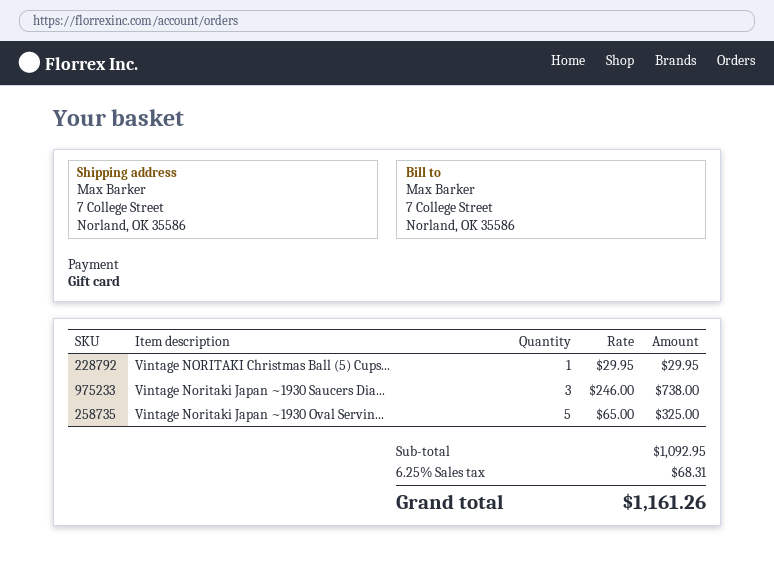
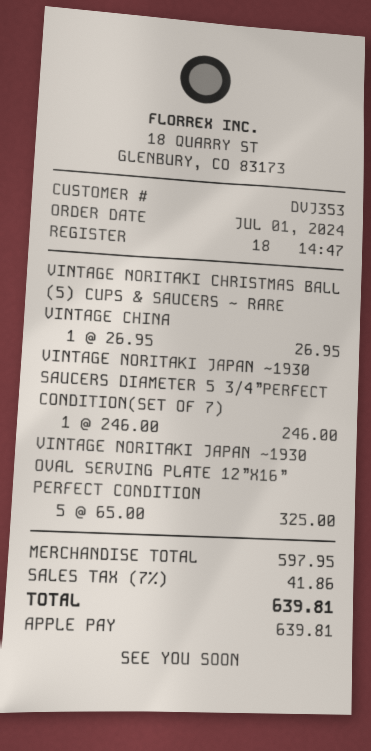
payment method: gift card -> Apple Pay
Vintage NORITAKI Christmas Ball (5) Cups...: 1 x 29.95 = 29.95 -> 1 x 26.95 = 26.95
Vintage Noritaki Japan ~1930 Saucers Dia...: 3 x 246.00 = 738.00 -> 1 x 246.00 = 246.00
subtotal: 1092.95 -> 597.95
tax: 6.25% = 68.31 -> 7% = 41.86
total: 1161.26 -> 639.81

